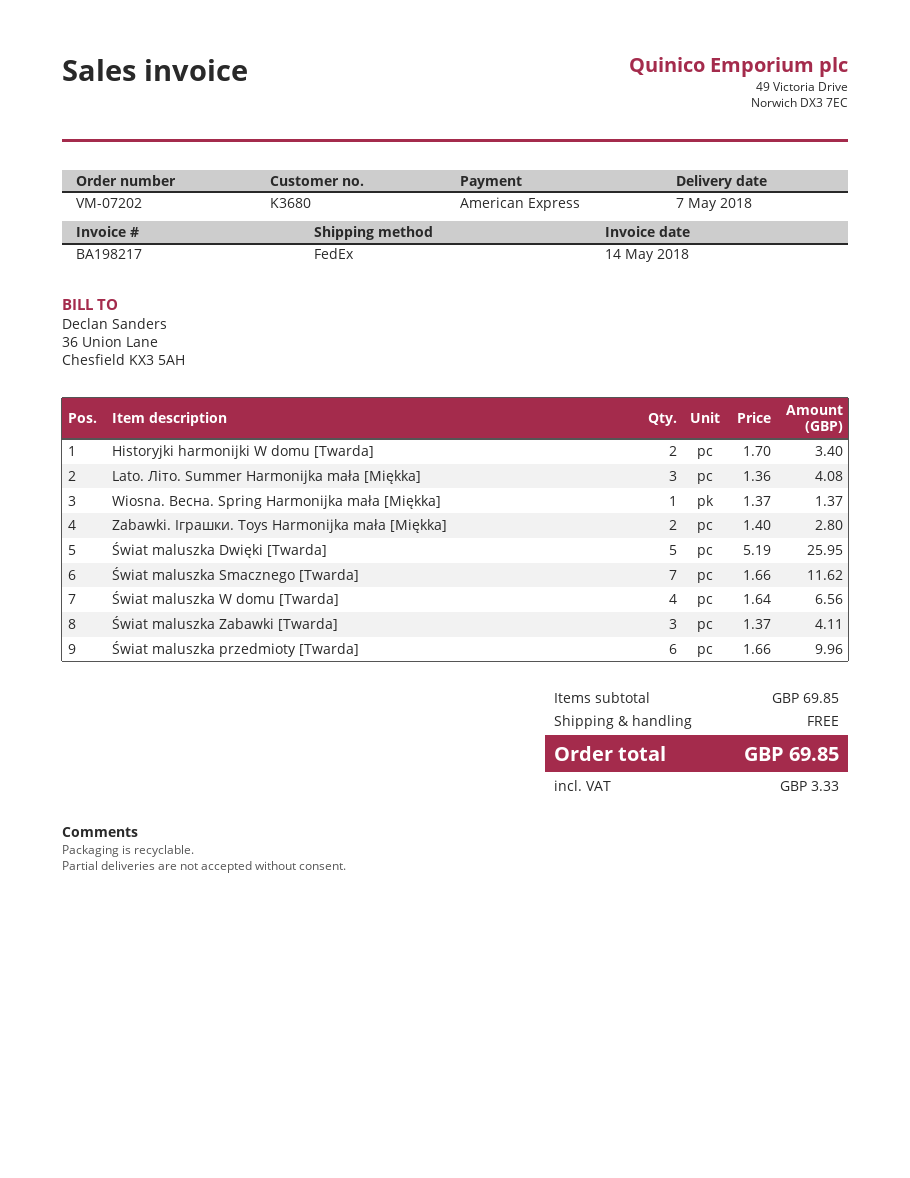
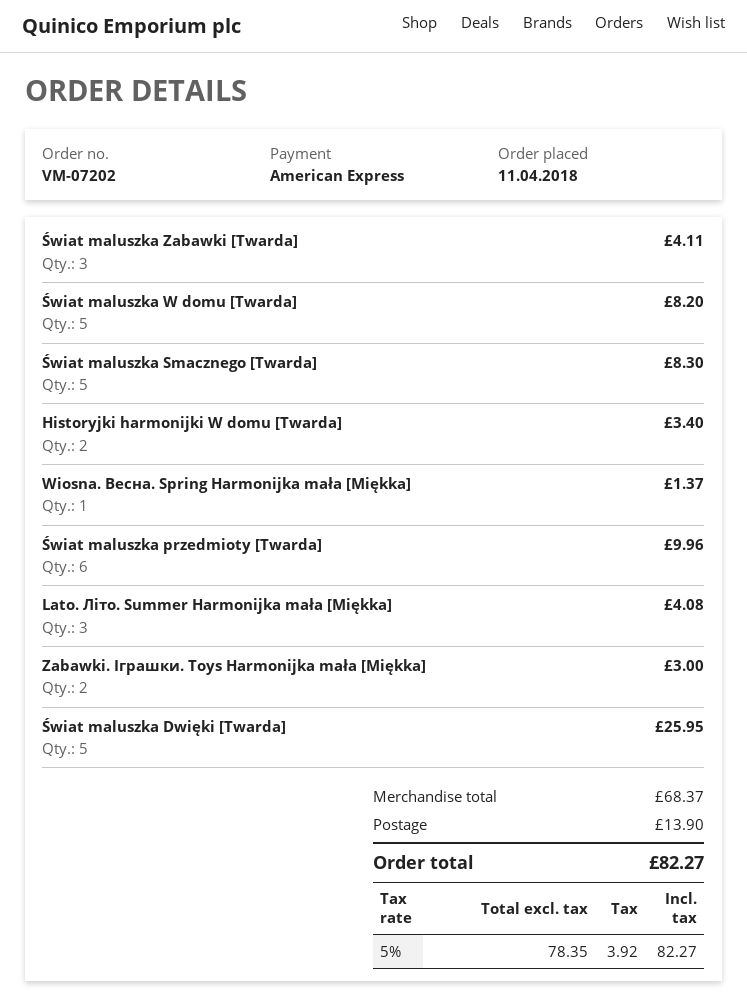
Zabawki. Іграшки. Toys Harmonijka mała [Miękka]: 2 for 2.80 -> 2 for 3.00
Świat maluszka Smacznego [Twarda]: 7 for 11.62 -> 5 for 8.30
Świat maluszka W domu [Twarda]: 4 for 6.56 -> 5 for 8.20
subtotal: 69.85 -> 68.37
shipping: 0.00 -> 13.90
tax: 3.33 -> 3.92
total: 69.85 -> 82.27

